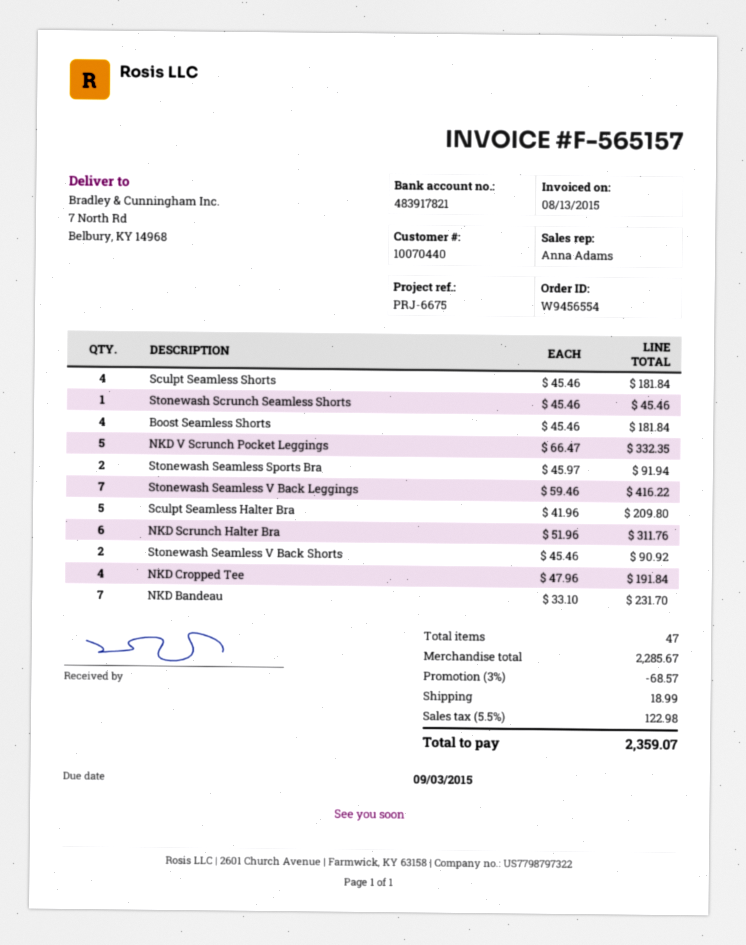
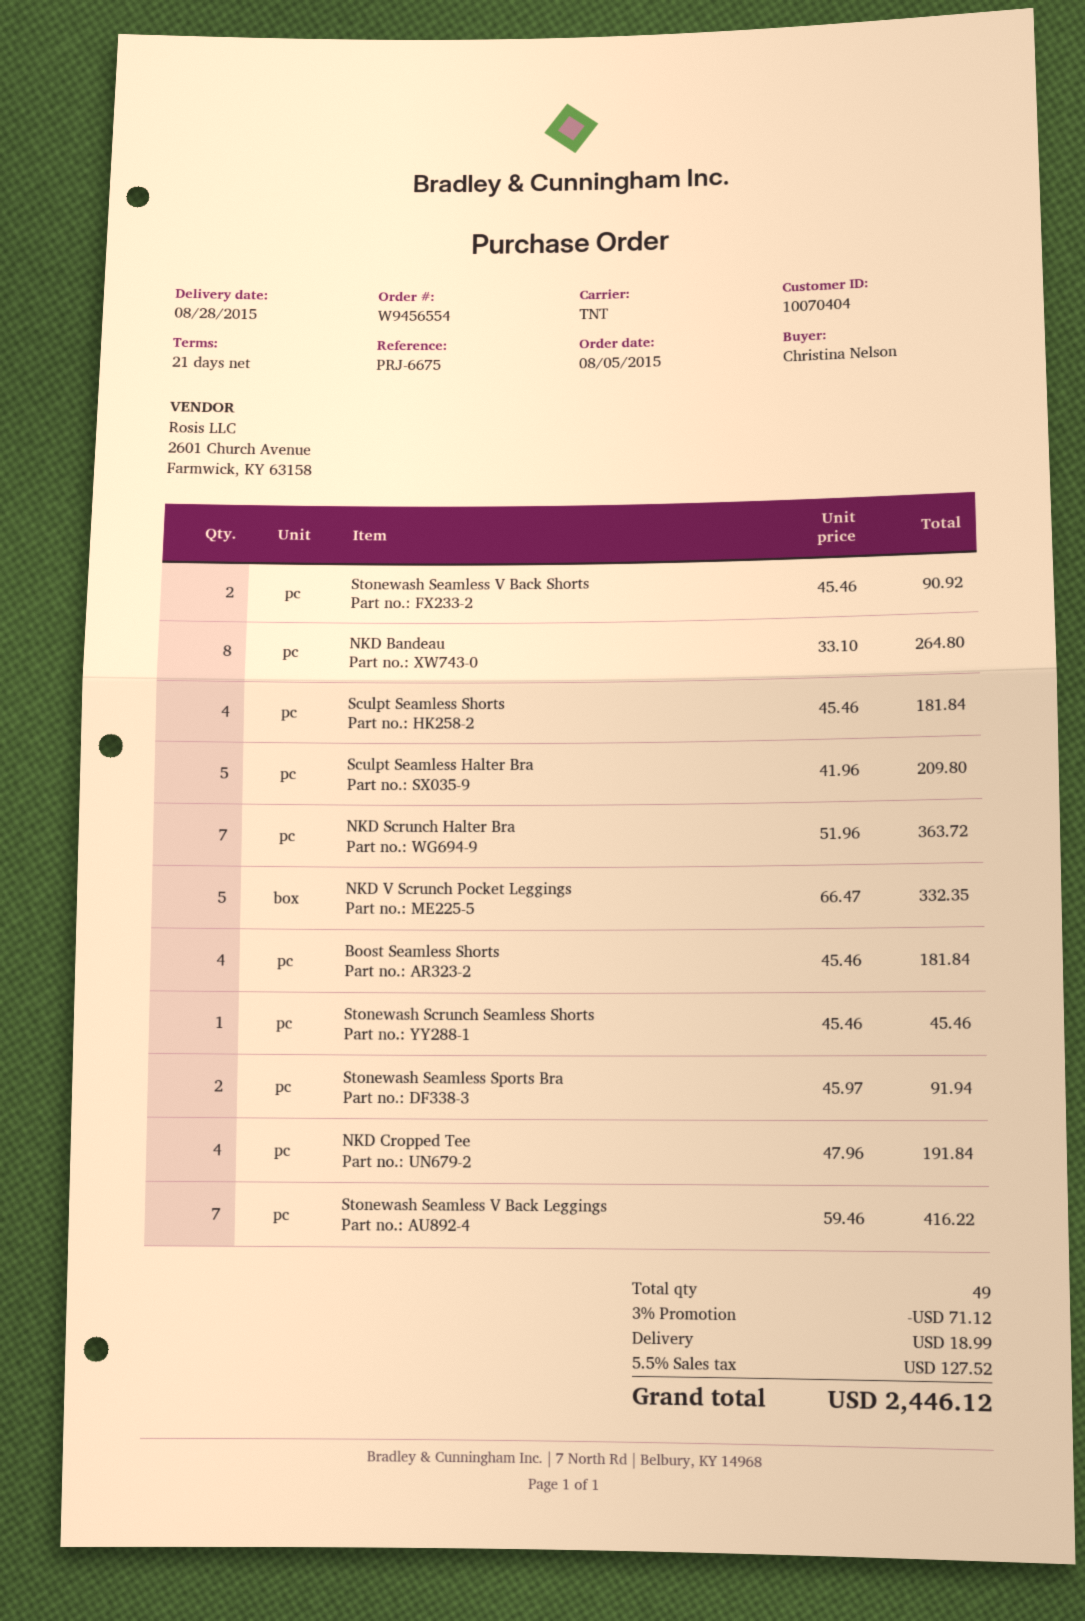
customer number: 10070440 -> 10070404
NKD Scrunch Halter Bra: 6 x 51.96 = 311.76 -> 7 x 51.96 = 363.72
NKD Bandeau: 7 x 33.10 = 231.70 -> 8 x 33.10 = 264.80
total quantity: 47 -> 49
discount: 3% = 68.57 -> 3% = 71.12
tax: 5.5% = 122.98 -> 5.5% = 127.52
total: 2359.07 -> 2446.12

